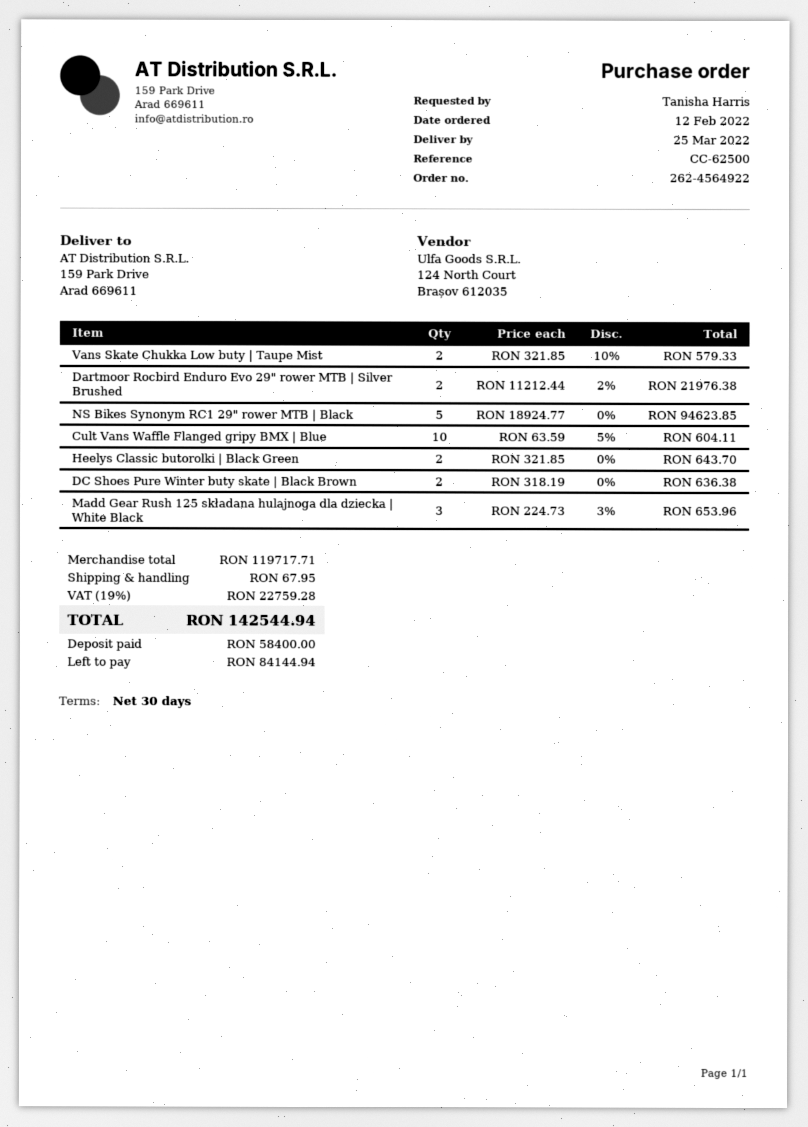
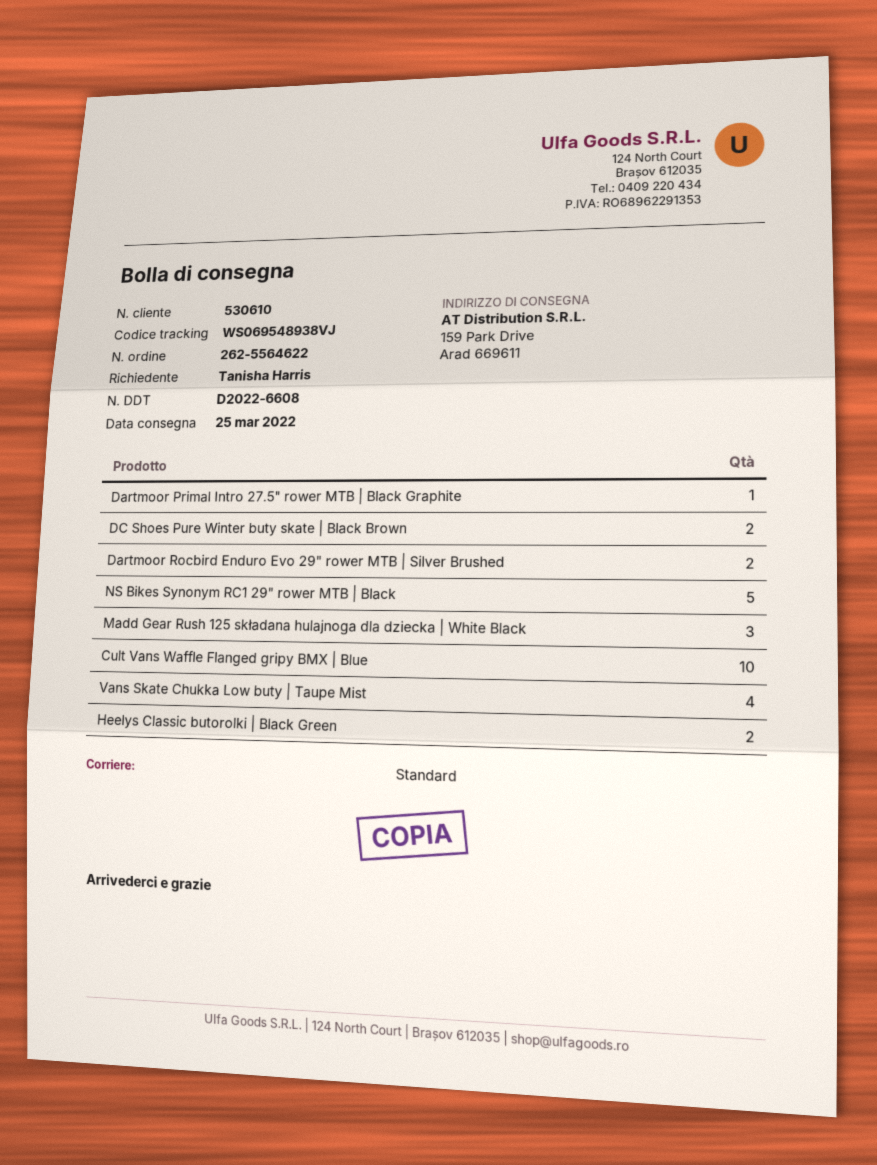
order number: 262-4564922 -> 262-5564622
Vans Skate Chukka Low buty | Taupe Mist: 2 -> 4
Dartmoor Primal Intro 27.5" rower MTB | Black Graphite: none -> 1

